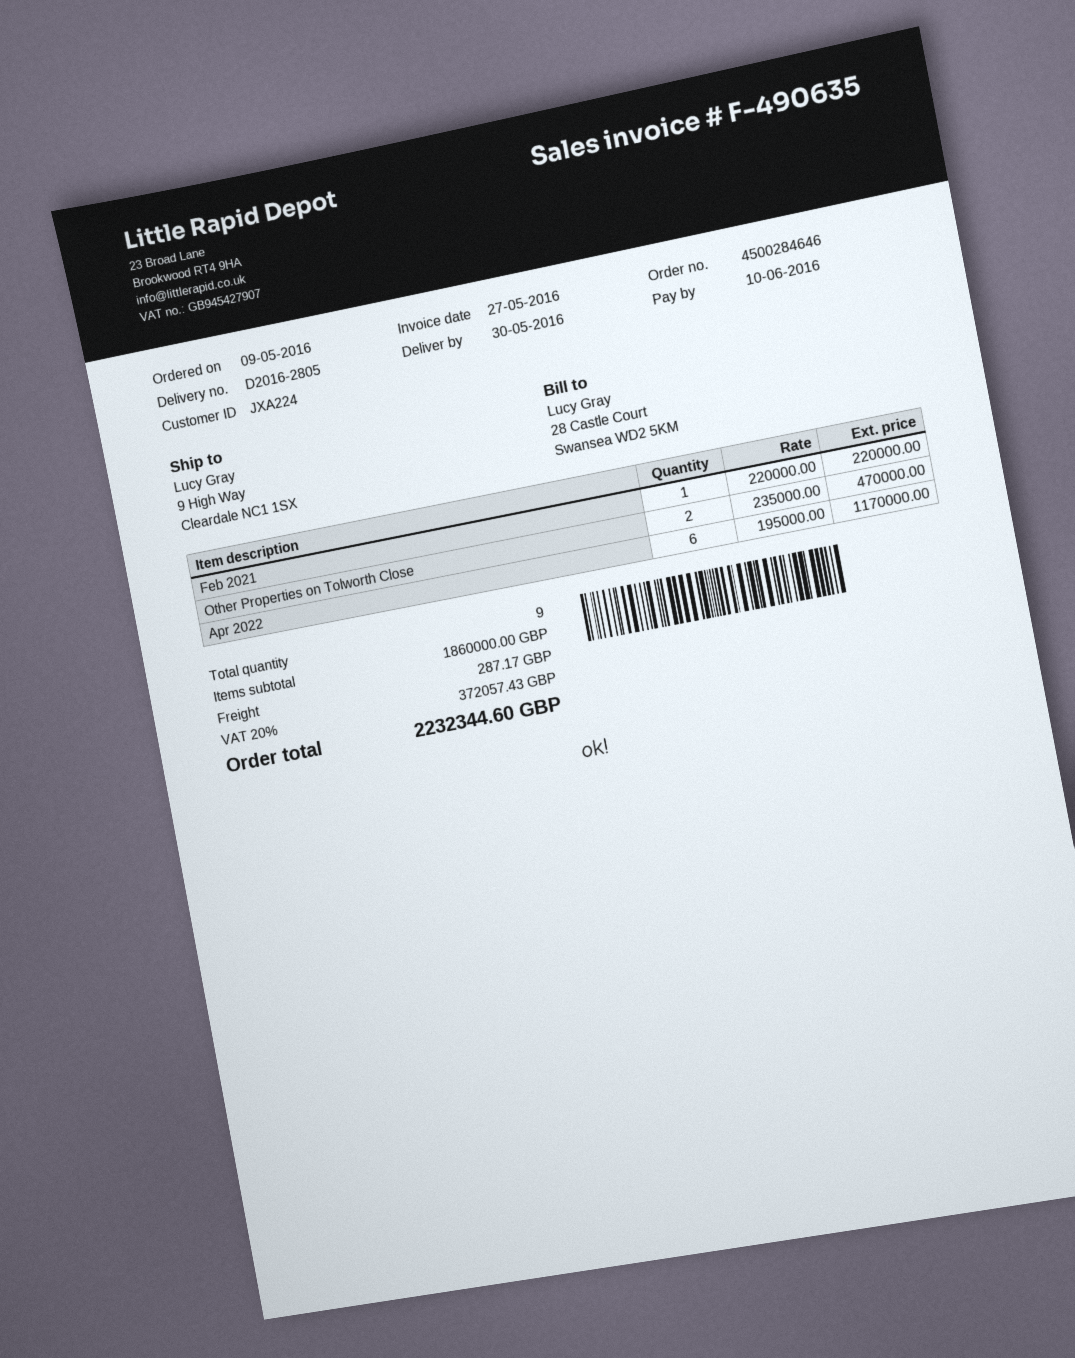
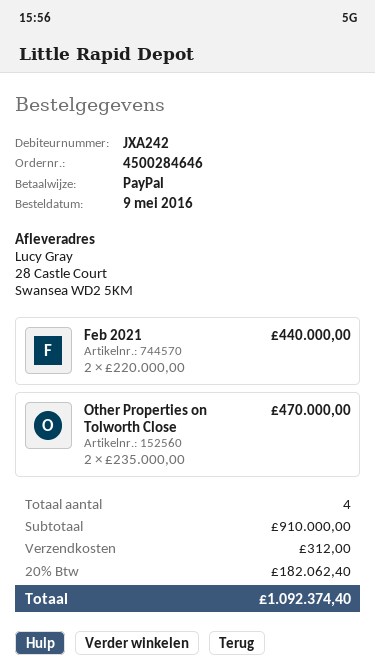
customer number: JXA224 -> JXA242
ship to: 9 High Way, Cleardale NC1 1SX -> 28 Castle Court, Swansea WD2 5KM
Feb 2021: 1 x 220000.00 = 220000.00 -> 2 x 220000.00 = 440000.00
Apr 2022: 6 x 195000.00 = 1170000.00 -> none
total quantity: 9 -> 4
subtotal: 1860000.00 -> 910000.00
shipping: 287.17 -> 312.00
tax: 20% = 372057.43 -> 20% = 182062.40
total: 2232344.60 -> 1092374.40

